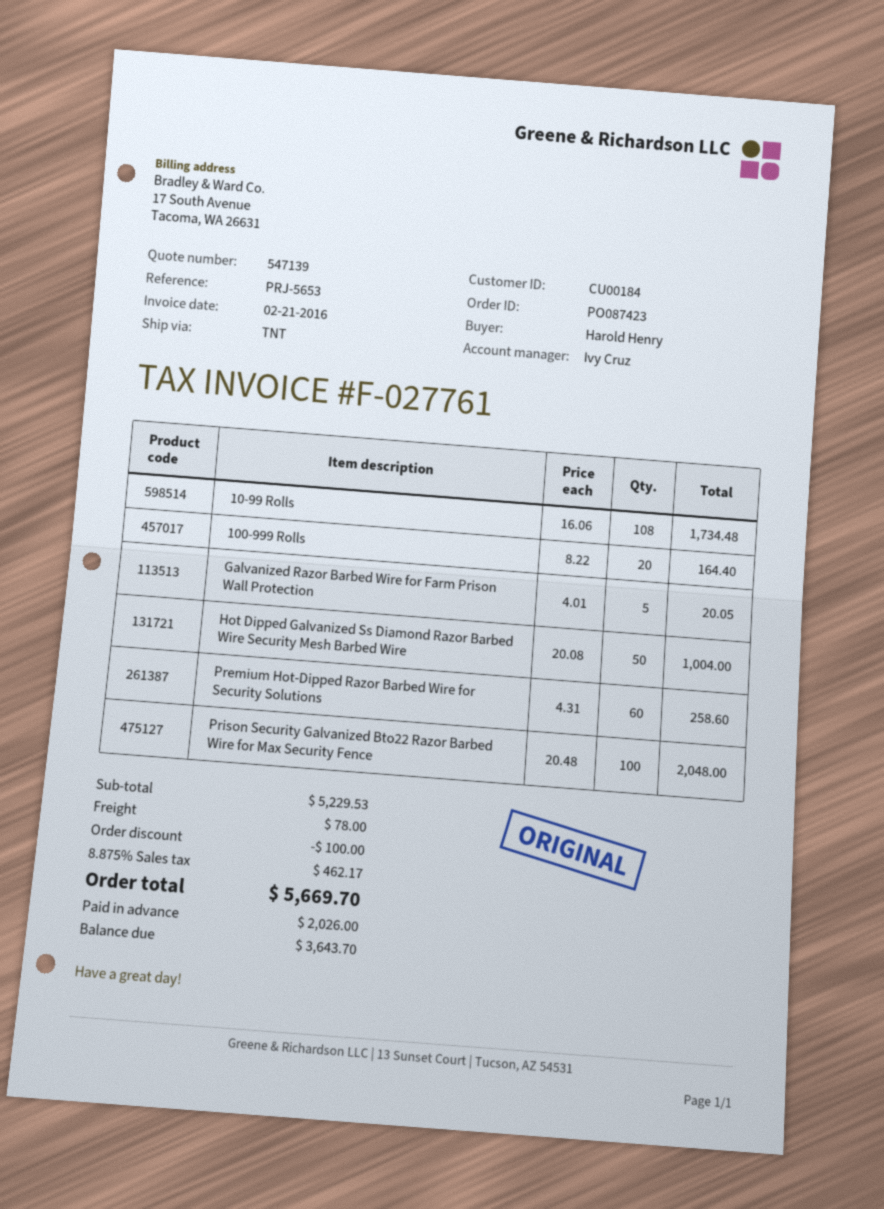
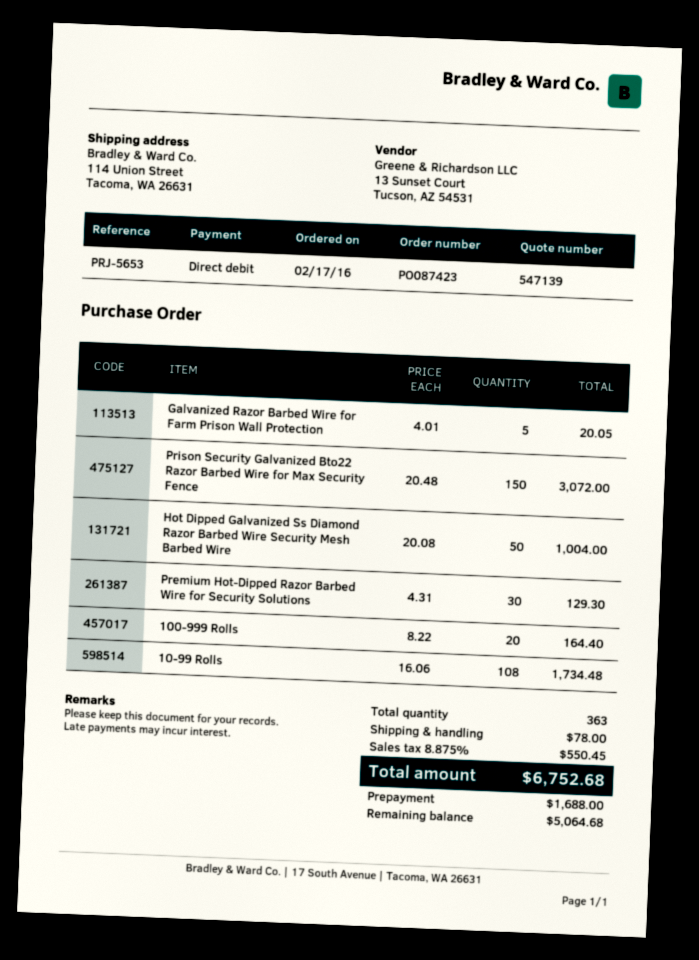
Premium Hot-Dipped Razor Barbed Wire for Security Solutions: 60 x 4.31 = 258.60 -> 30 x 4.31 = 129.30
Prison Security Galvanized Bto22 Razor Barbed Wire for Max Security Fence: 100 x 20.48 = 2048.00 -> 150 x 20.48 = 3072.00
discount: 100.00 -> none
tax: 8.875% = 462.17 -> 8.875% = 550.45
total: 5669.70 -> 6752.68
deposit: 2026.00 -> 1688.00
balance: 3643.70 -> 5064.68

